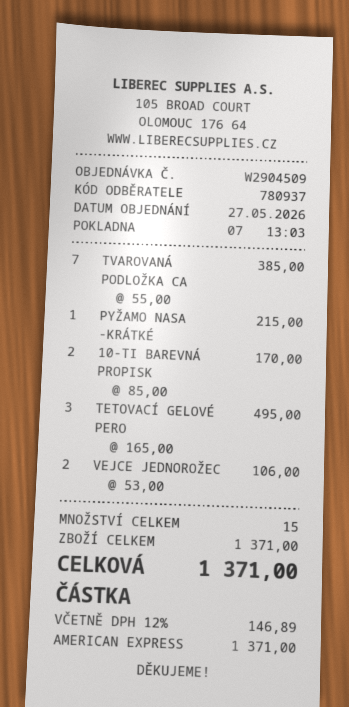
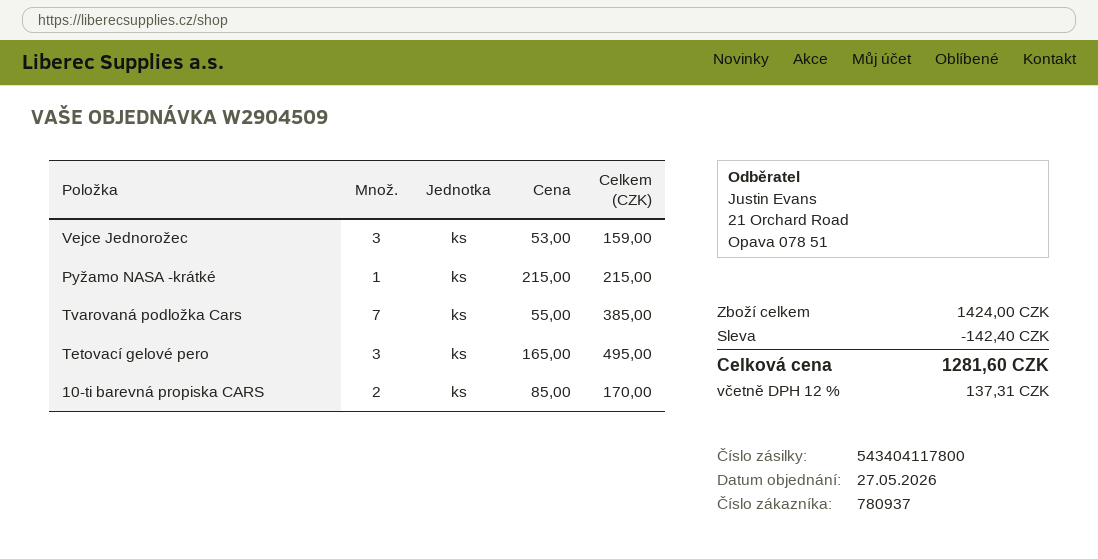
VEJCE JEDNOROŽEC: 2 x 53.00 = 106.00 -> 3 x 53.00 = 159.00
subtotal: 1371.00 -> 1424.00
discount: none -> 142.40
tax: 12% = 146.89 -> 12% = 137.31
total: 1371.00 -> 1281.60

